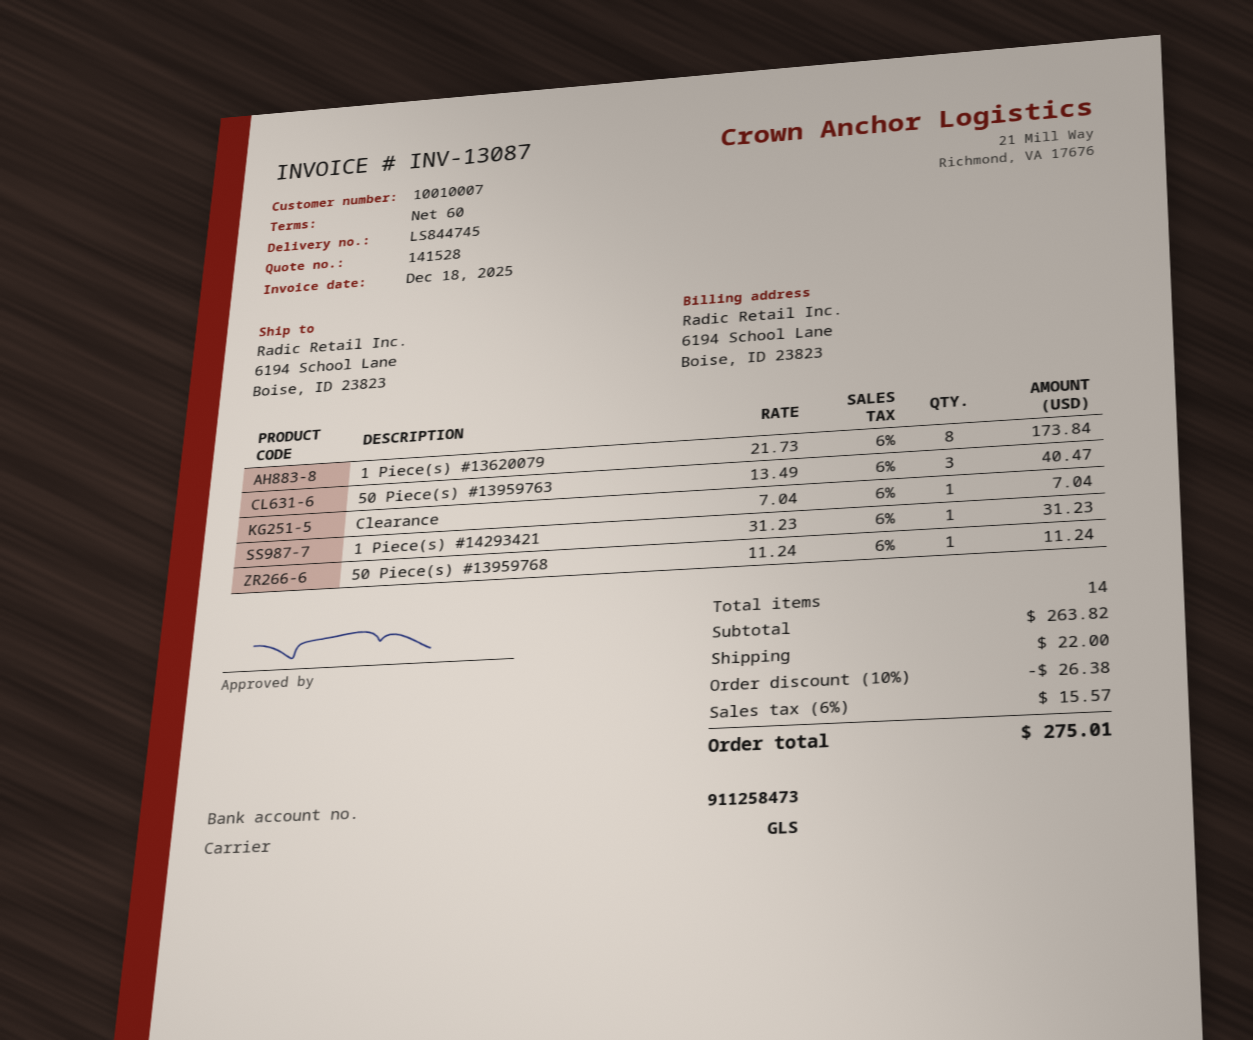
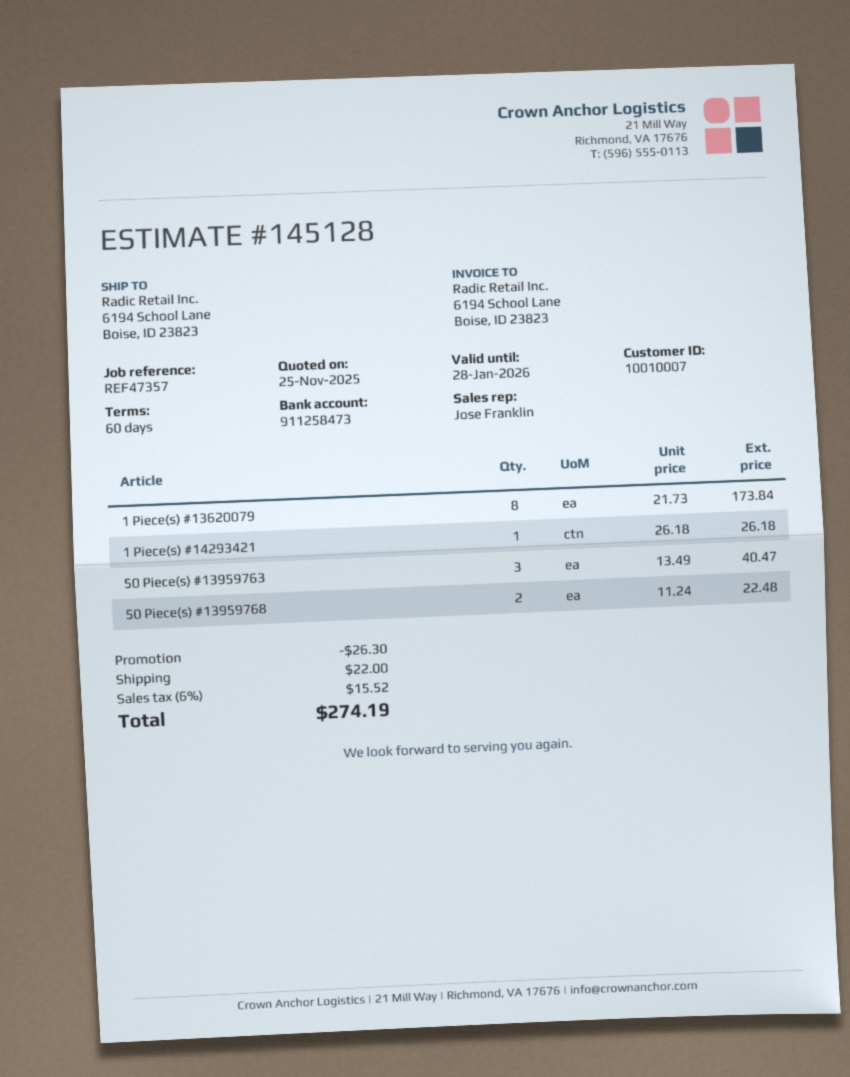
quote number: 141528 -> 145128
Clearance: 1 x 7.04 = 7.04 -> none
1 Piece(s) #14293421: 1 x 31.23 = 31.23 -> 1 x 26.18 = 26.18
50 Piece(s) #13959768: 1 x 11.24 = 11.24 -> 2 x 11.24 = 22.48
discount: 26.38 -> 26.30
tax: 6% = 15.57 -> 6% = 15.52
total: 275.01 -> 274.19

